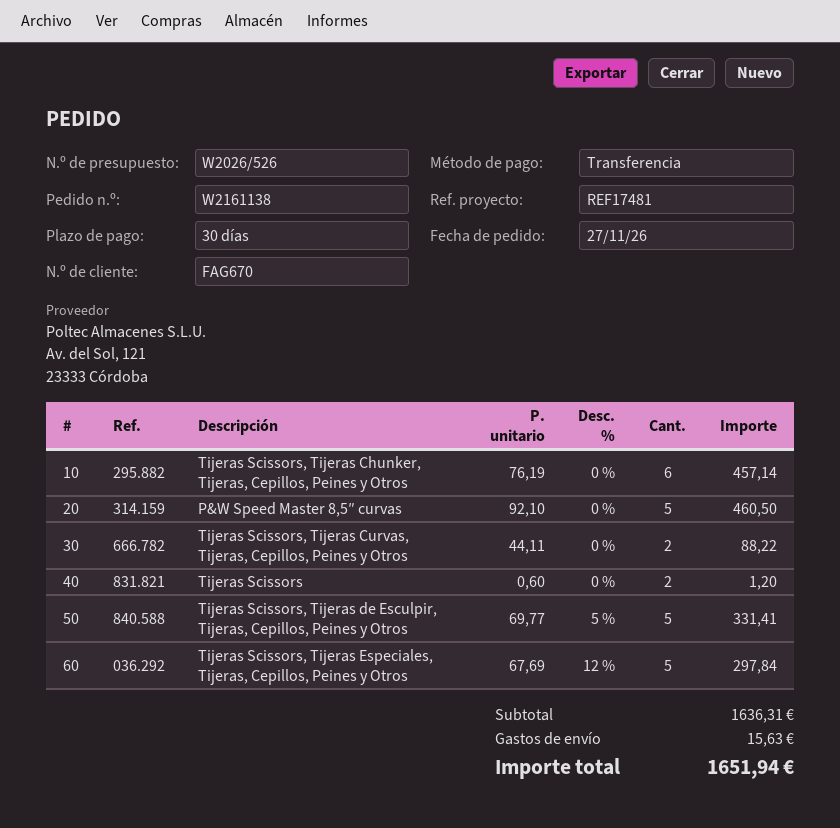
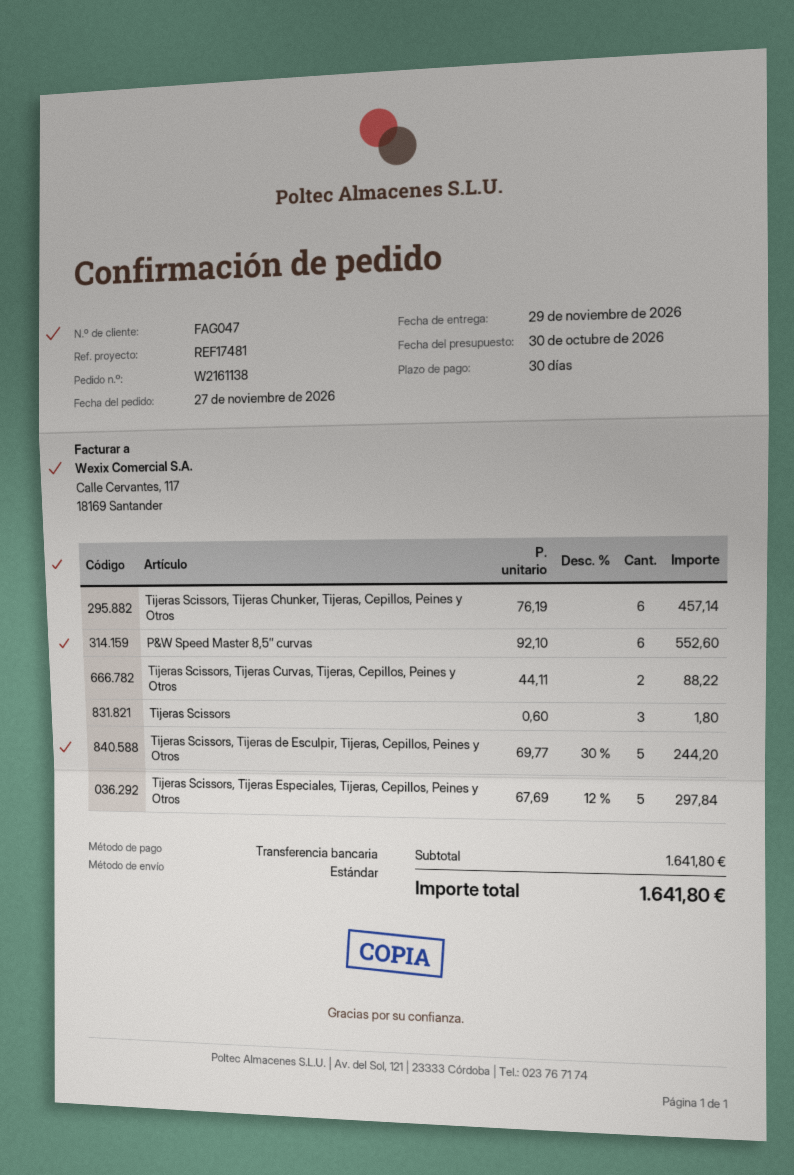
customer number: FAG670 -> FAG047
P&W Speed Master 8,5″ curvas: 5 x 92.10 = 460.50 -> 6 x 92.10 = 552.60
Tijeras Scissors: 2 x 0.60 = 1.20 -> 3 x 0.60 = 1.80
Tijeras Scissors, Tijeras de Esculpir, Tijeras, Cepillos, Peines y Otros: 5 x 69.77 - 5% = 331.41 -> 5 x 69.77 - 30% = 244.20
subtotal: 1636.31 -> 1641.80
shipping: 15.63 -> none
total: 1651.94 -> 1641.80

